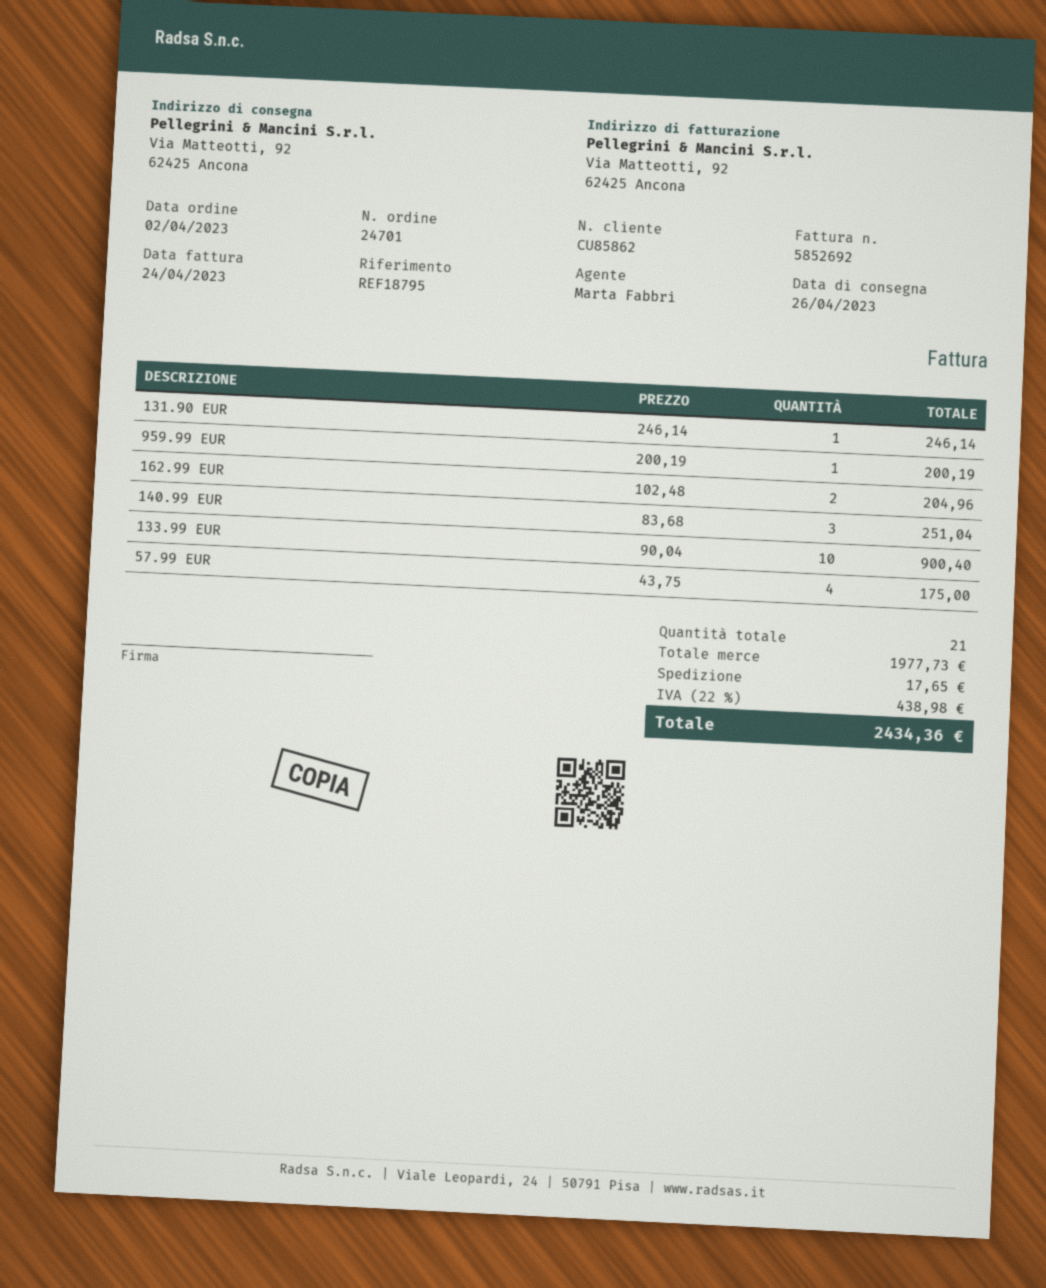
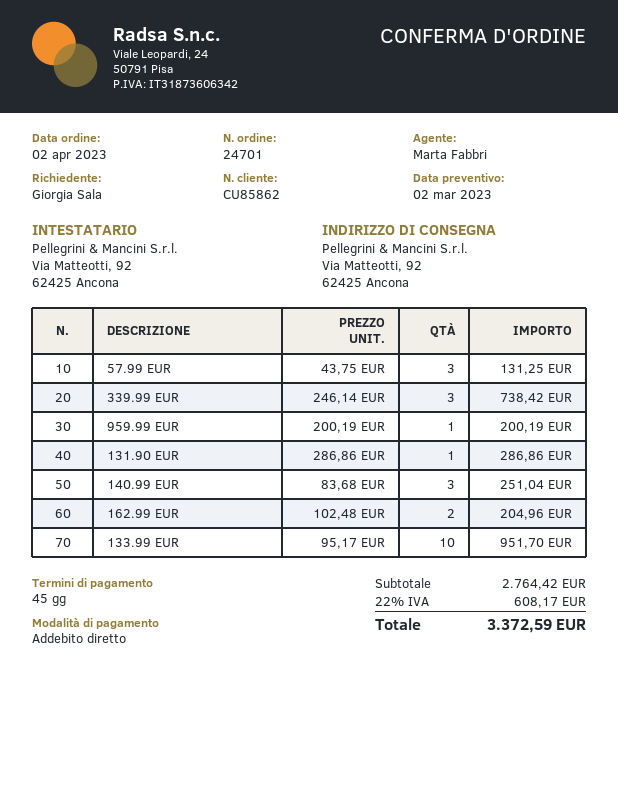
131.90 EUR: 1 x 246.14 = 246.14 -> 1 x 286.86 = 286.86
133.99 EUR: 10 x 90.04 = 900.40 -> 10 x 95.17 = 951.70
57.99 EUR: 4 x 43.75 = 175.00 -> 3 x 43.75 = 131.25
339.99 EUR: none -> 3 x 246.14 = 738.42
subtotal: 1977.73 -> 2764.42
shipping: 17.65 -> none
tax: 22% = 438.98 -> 22% = 608.17
total: 2434.36 -> 3372.59

